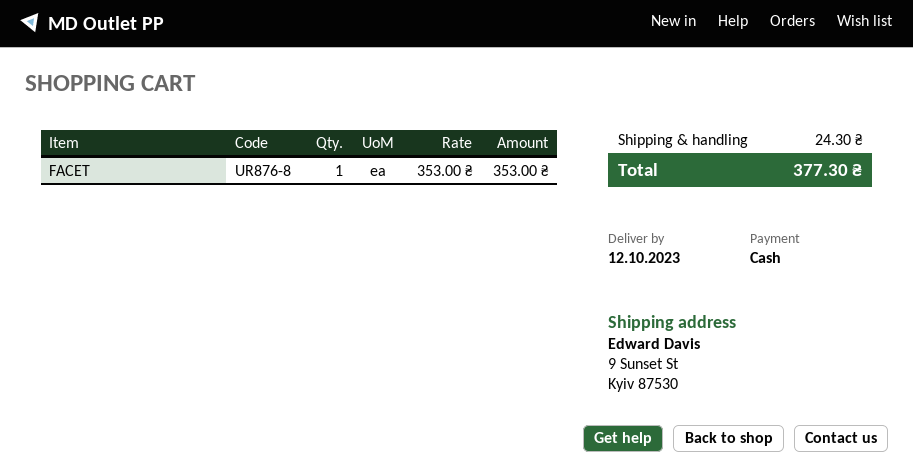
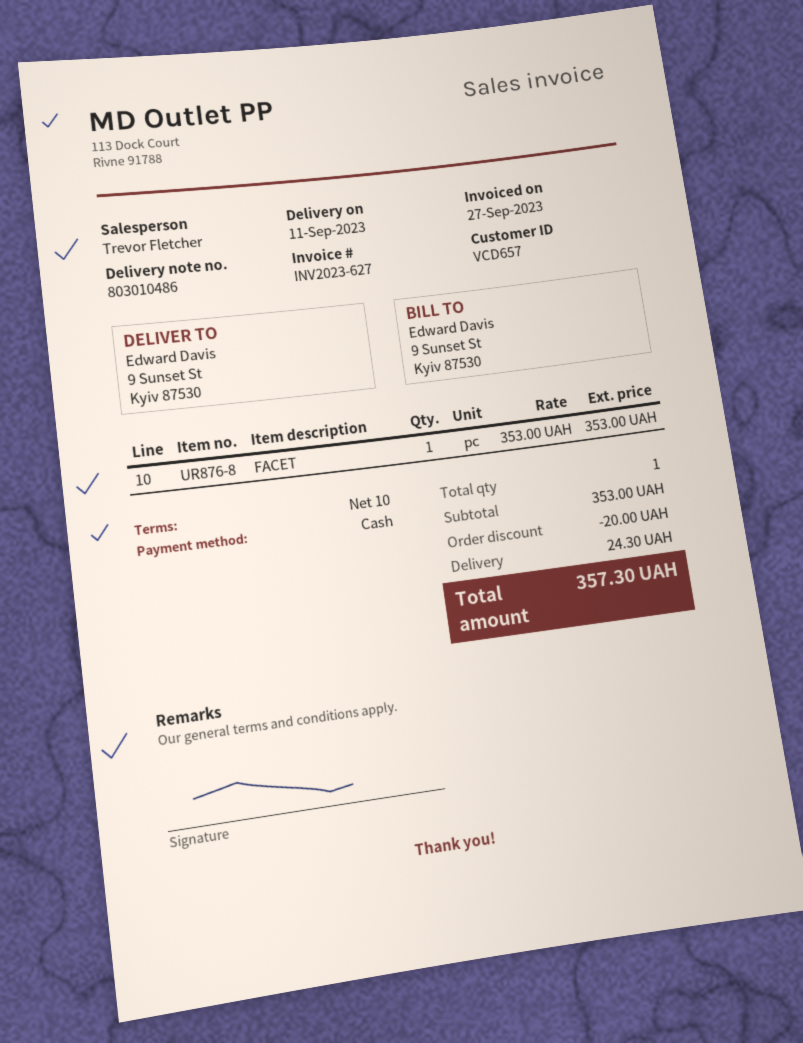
delivery date: 2023-10-12 -> 2023-09-11
discount: none -> 20.00
total: 377.30 -> 357.30

